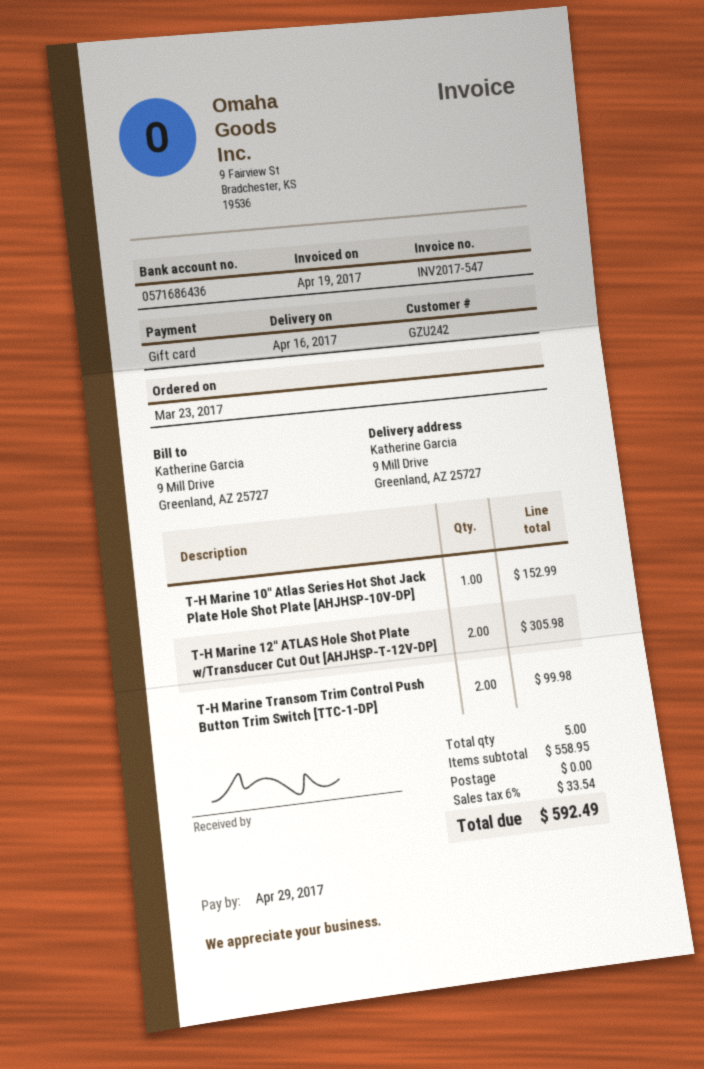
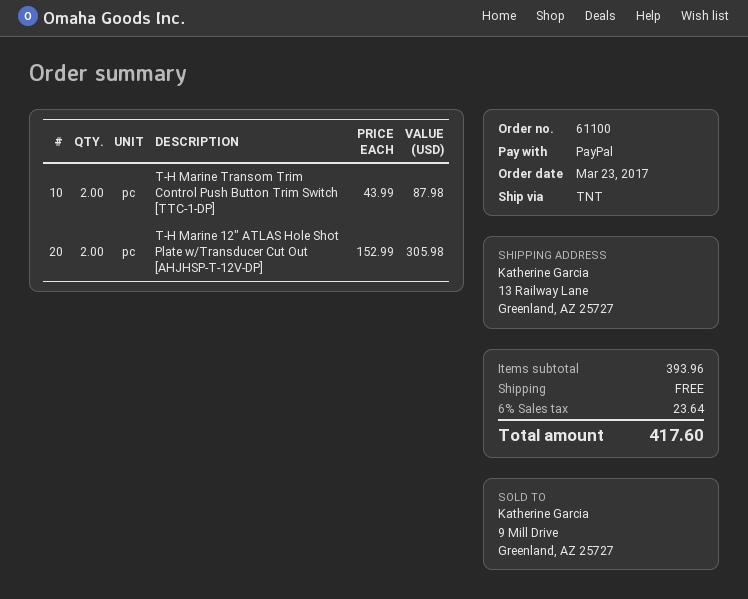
payment method: gift card -> PayPal
ship to: 9 Mill Drive, Greenland, AZ 25727 -> 13 Railway Lane, Greenland, AZ 25727
T-H Marine 10" Atlas Series Hot Shot Jack Plate Hole Shot Plate [AHJHSP-10V-DP]: 1 for 152.99 -> none
T-H Marine Transom Trim Control Push Button Trim Switch [TTC-1-DP]: 2 for 99.98 -> 2 for 87.98
subtotal: 558.95 -> 393.96
tax: 6% = 33.54 -> 6% = 23.64
total: 592.49 -> 417.60

